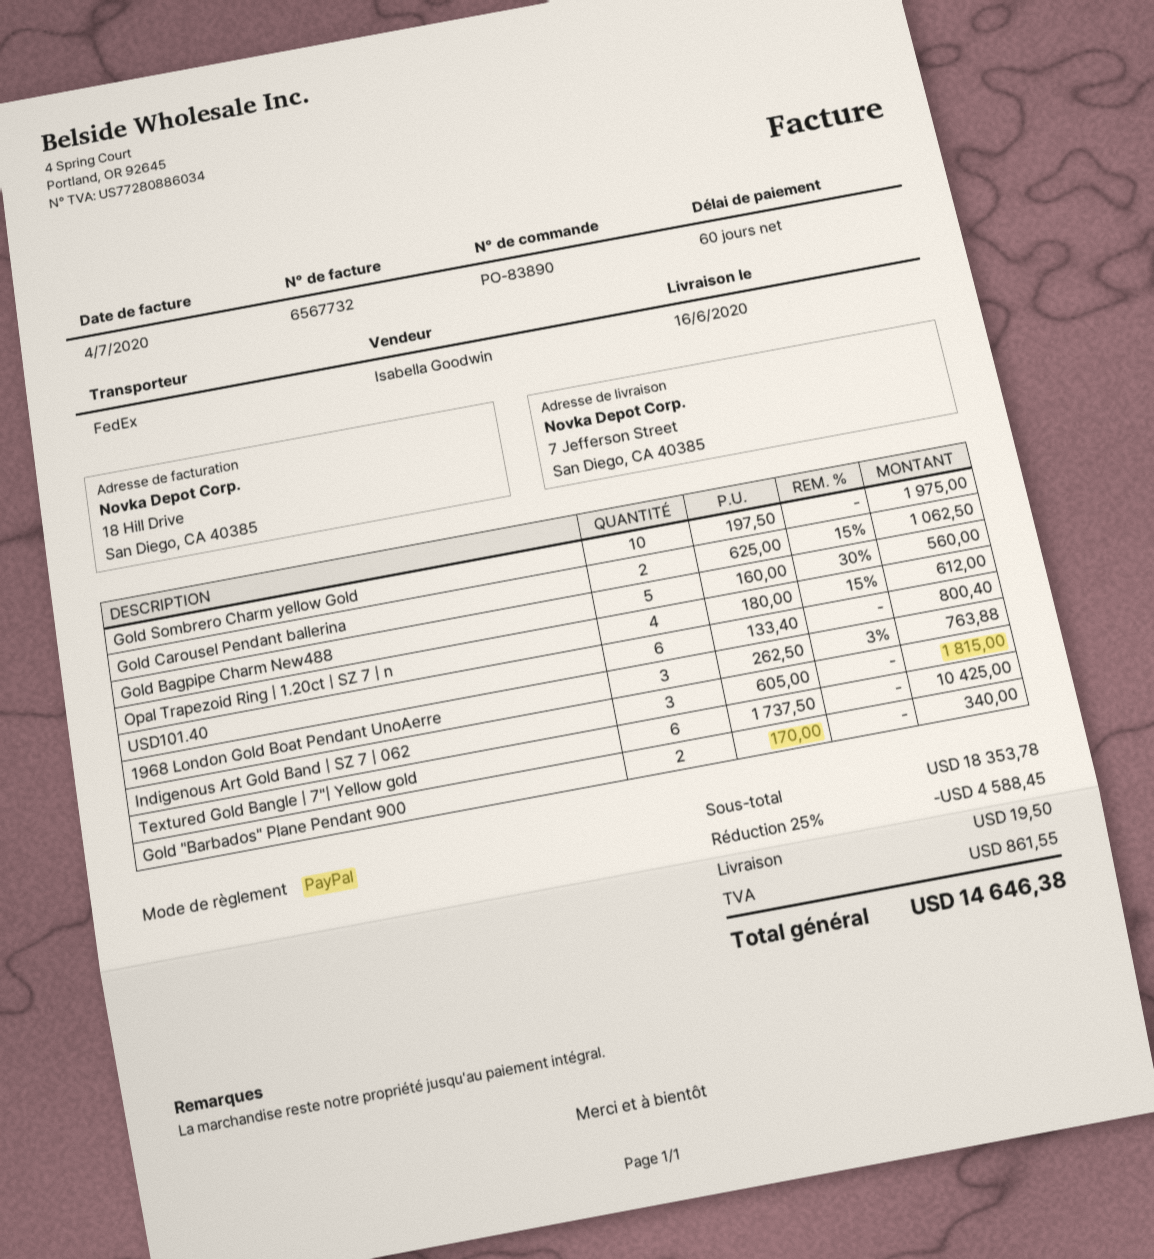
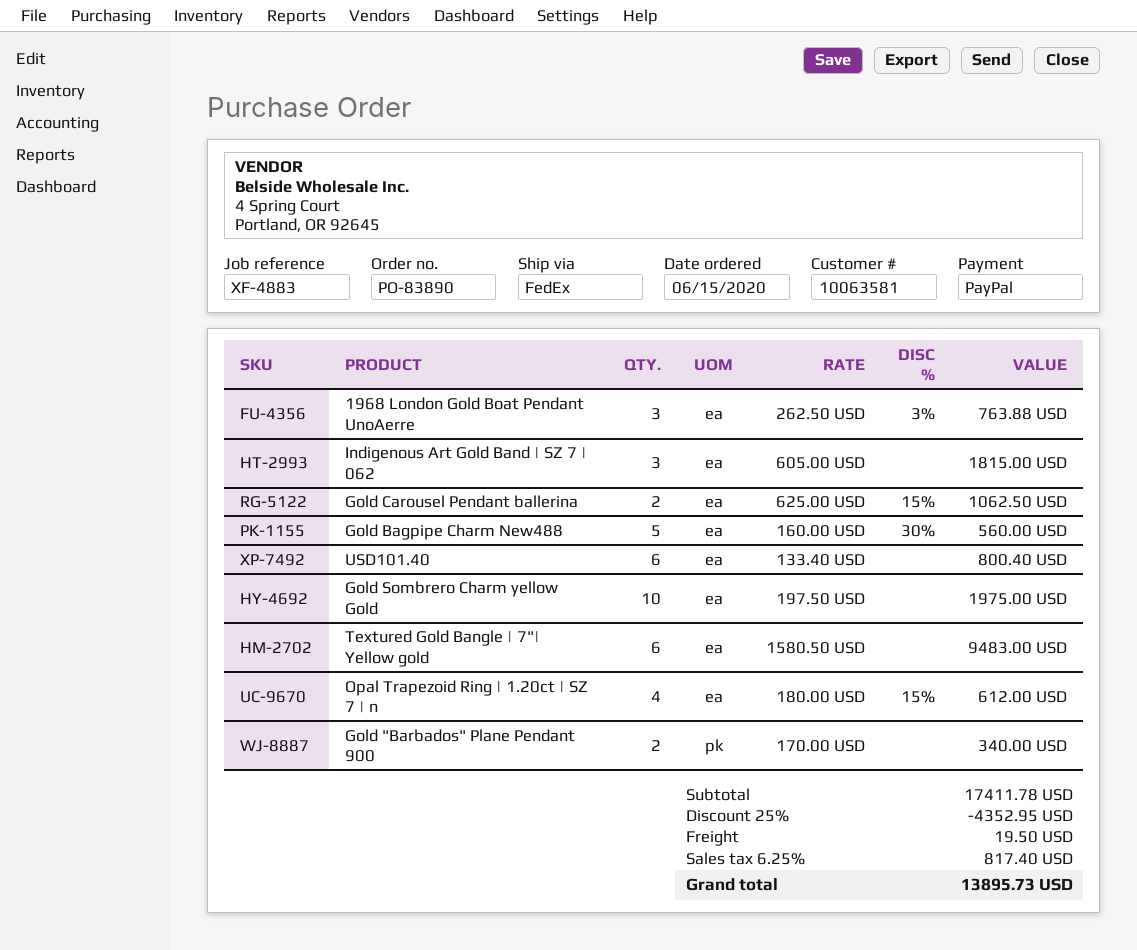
Textured Gold Bangle | 7"| Yellow gold: 6 x 1737.50 = 10425.00 -> 6 x 1580.50 = 9483.00
subtotal: 18353.78 -> 17411.78
discount: 25% = 4588.45 -> 25% = 4352.95
tax: 861.55 -> 817.40
total: 14646.38 -> 13895.73

